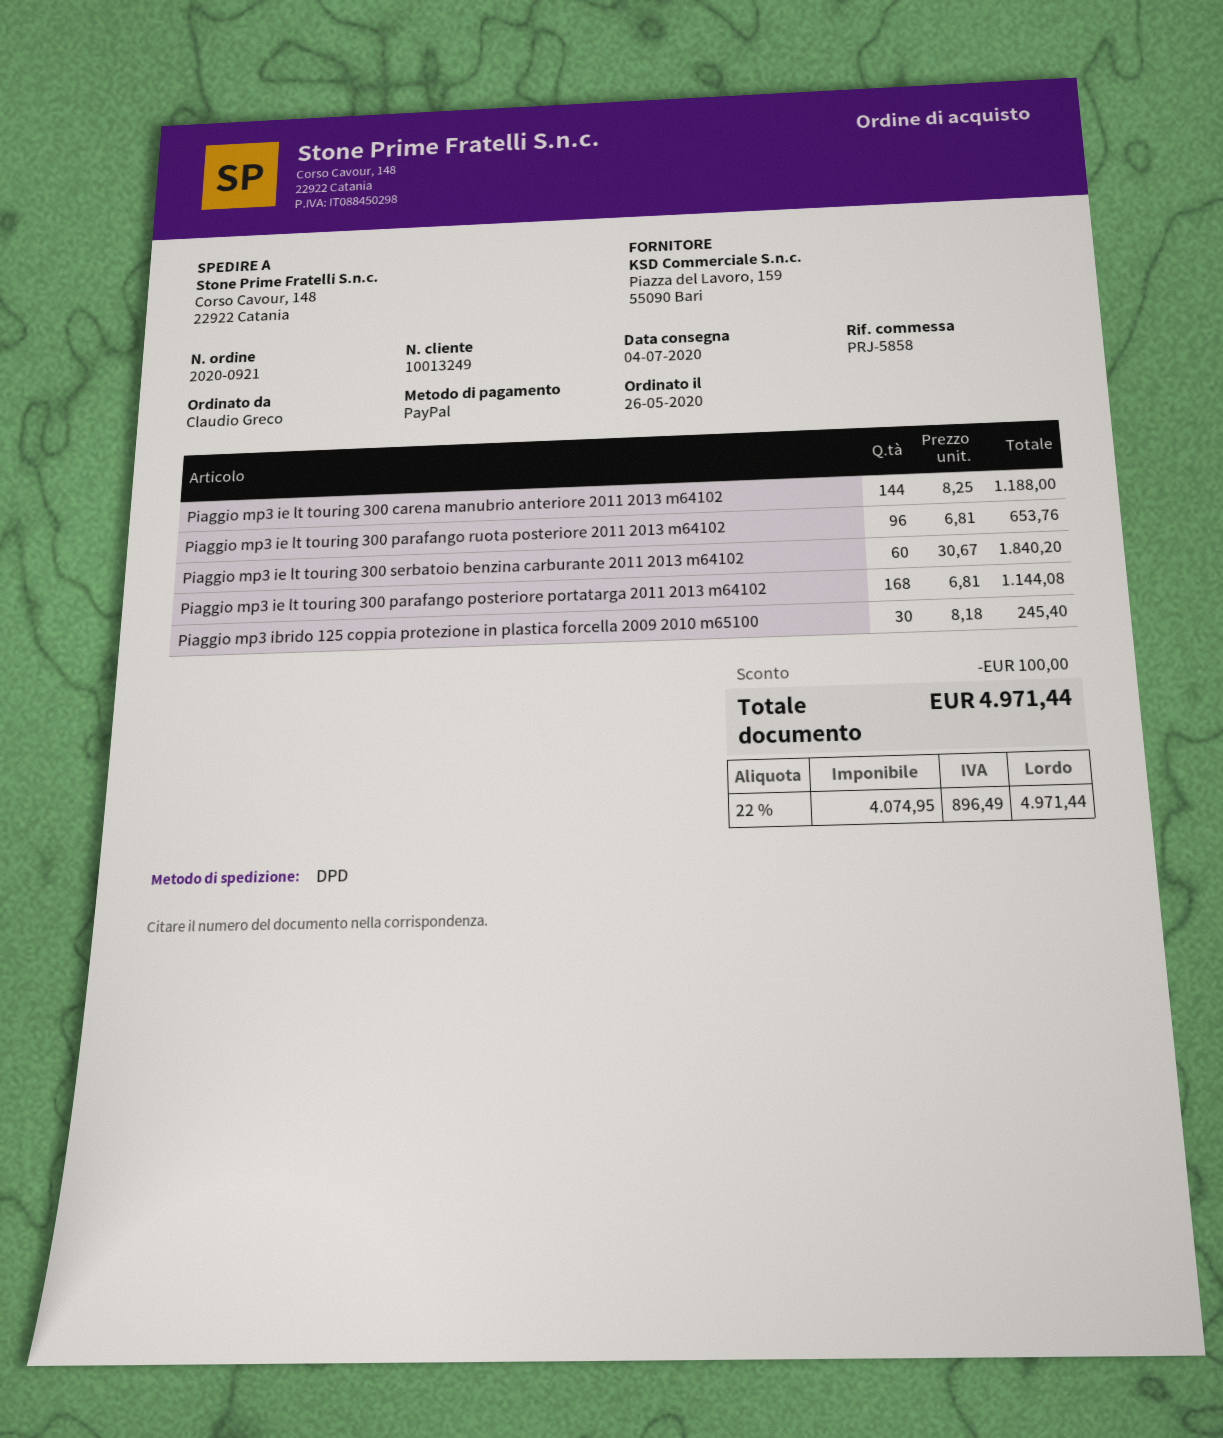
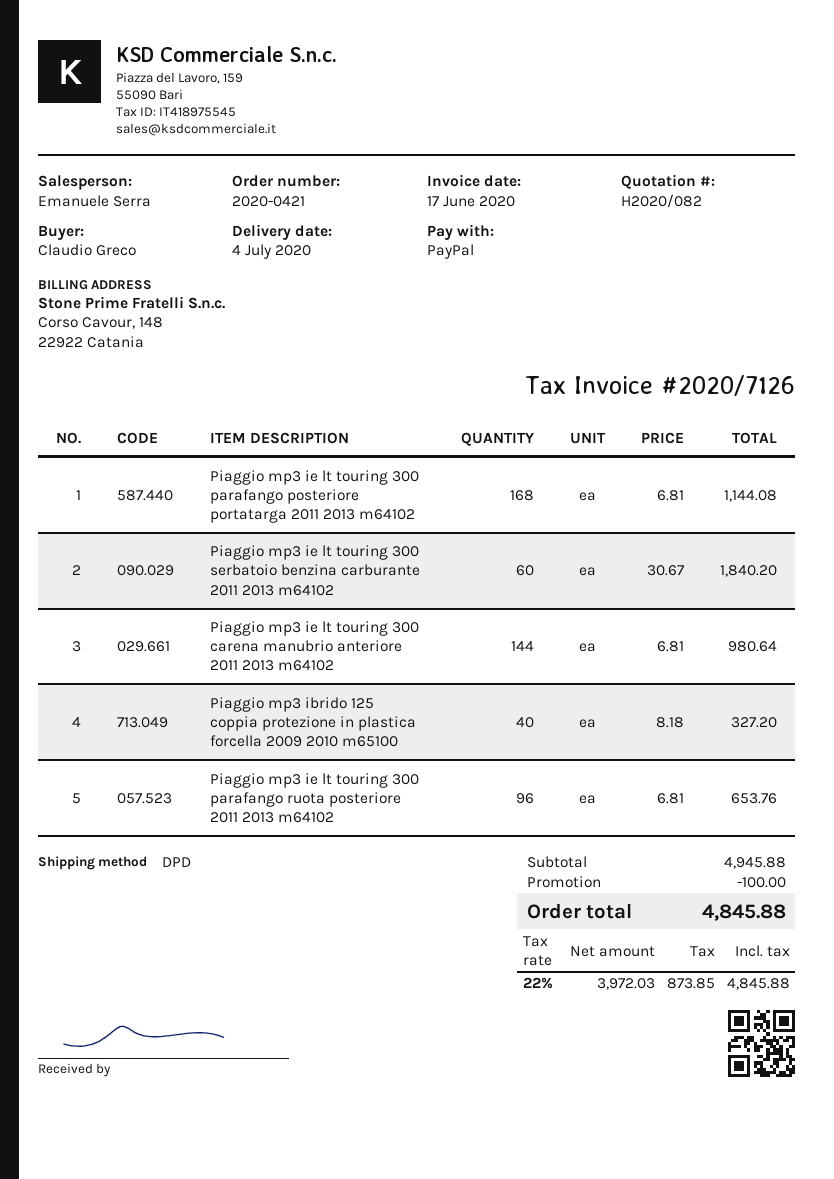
order number: 2020-0921 -> 2020-0421
Piaggio mp3 ie lt touring 300 carena manubrio anteriore 2011 2013 m64102: 144 x 8.25 = 1188.00 -> 144 x 6.81 = 980.64
Piaggio mp3 ibrido 125 coppia protezione in plastica forcella 2009 2010 m65100: 30 x 8.18 = 245.40 -> 40 x 8.18 = 327.20
net: 4074.95 -> 3972.03
tax: 22% = 896.49 -> 22% = 873.85
total: 4971.44 -> 4845.88

